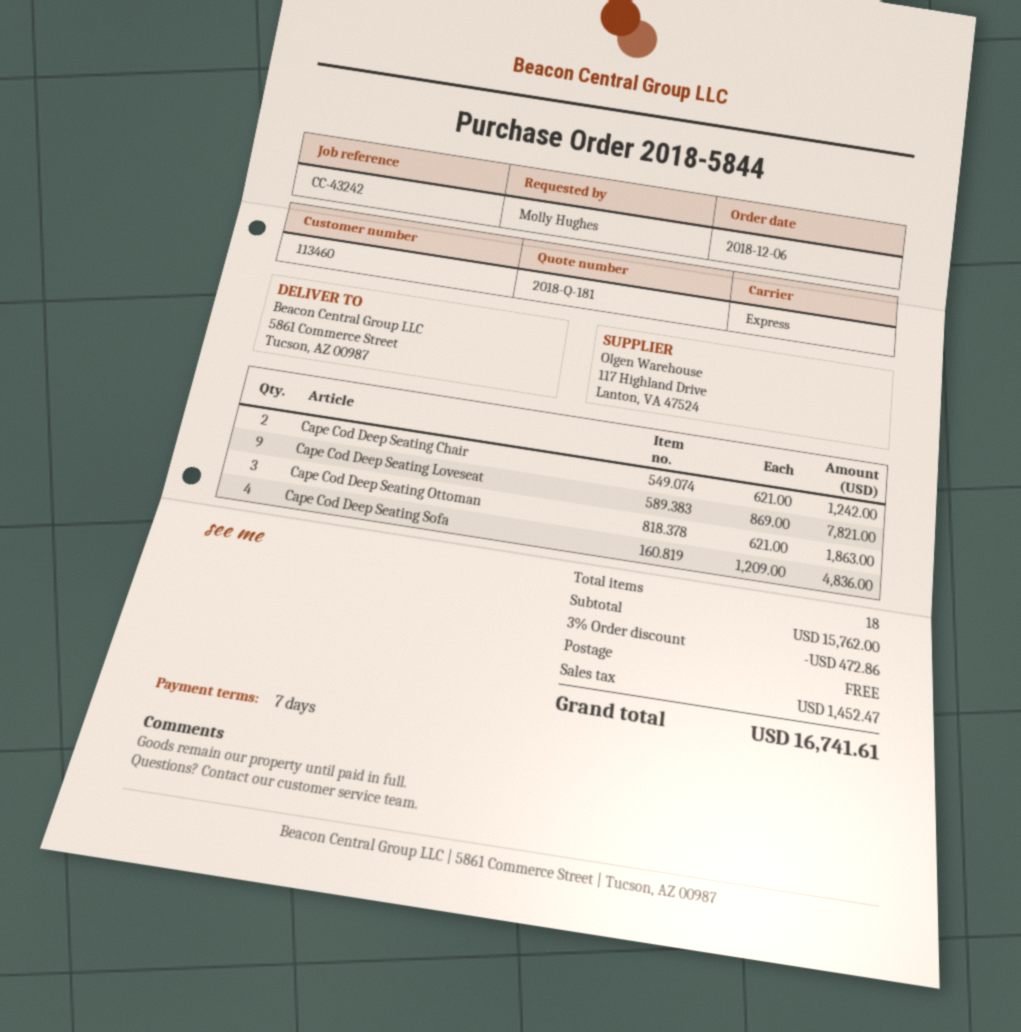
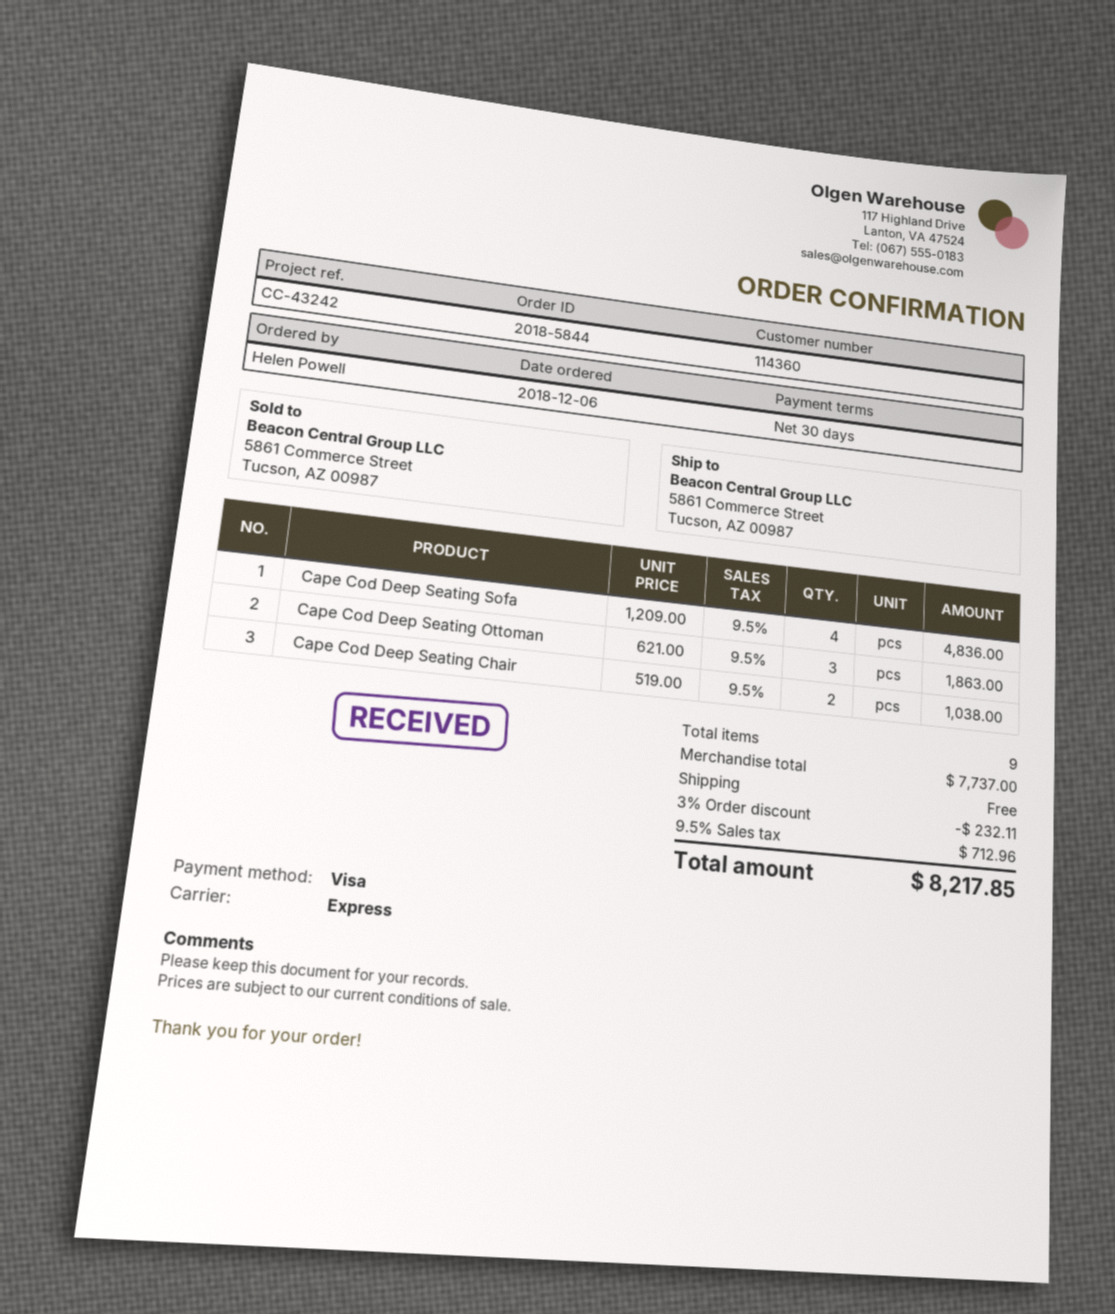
payment terms: 7 days -> 30 days
customer number: 113460 -> 114360
ordered by: Molly Hughes -> Helen Powell
Cape Cod Deep Seating Chair: 2 x 621.00 = 1242.00 -> 2 x 519.00 = 1038.00
Cape Cod Deep Seating Loveseat: 9 x 869.00 = 7821.00 -> none
total quantity: 18 -> 9
subtotal: 15762.00 -> 7737.00
discount: 3% = 472.86 -> 3% = 232.11
tax: 1452.47 -> 712.96
total: 16741.61 -> 8217.85

